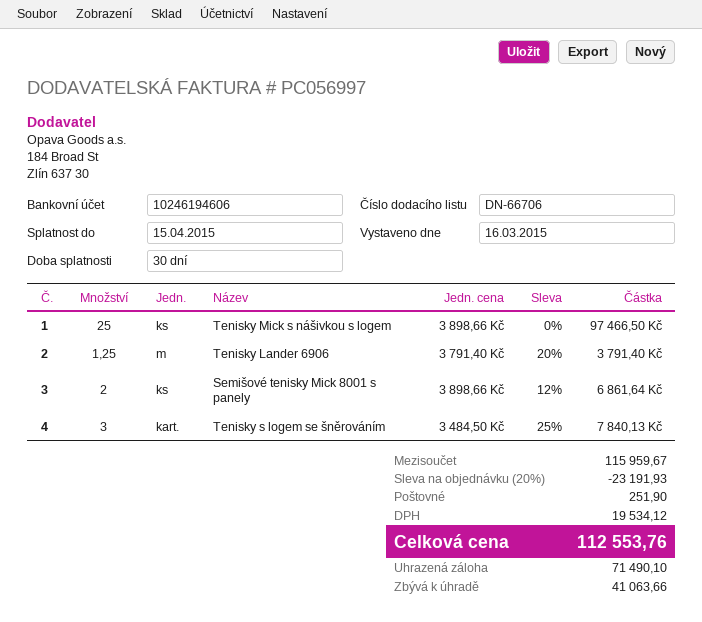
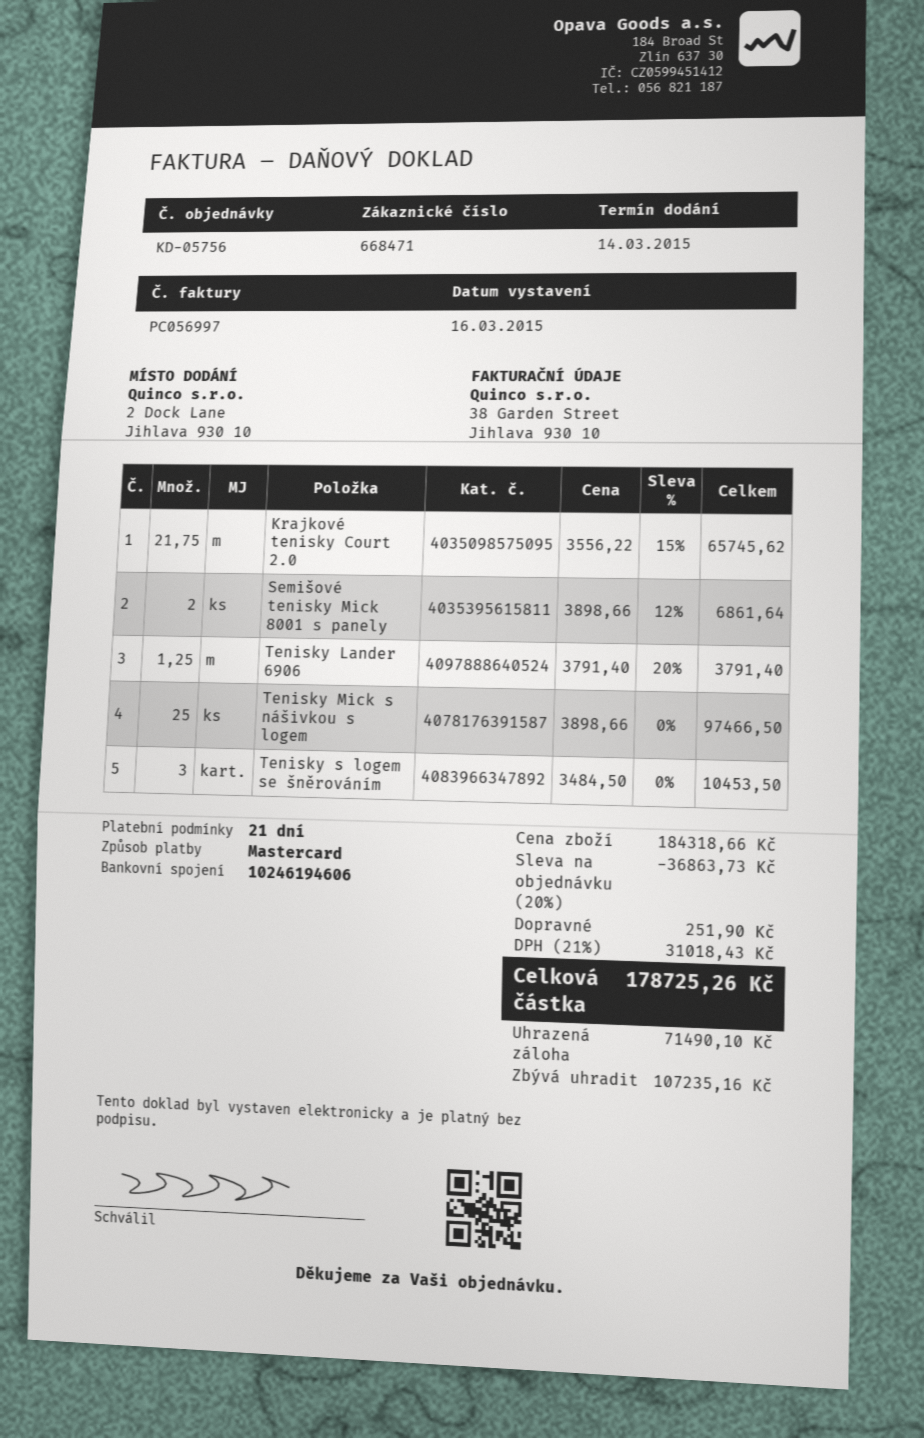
payment terms: 30 days -> 21 days
Tenisky s logem se šněrováním: 3 x 3484.50 - 25% = 7840.13 -> 3 x 3484.50 = 10453.50
Krajkové tenisky Court 2.0: none -> 21.75 x 3556.22 - 15% = 65745.62
subtotal: 115959.67 -> 184318.66
discount: 20% = 23191.93 -> 20% = 36863.73
tax: 19534.12 -> 31018.43
total: 112553.76 -> 178725.26
balance: 41063.66 -> 107235.16

